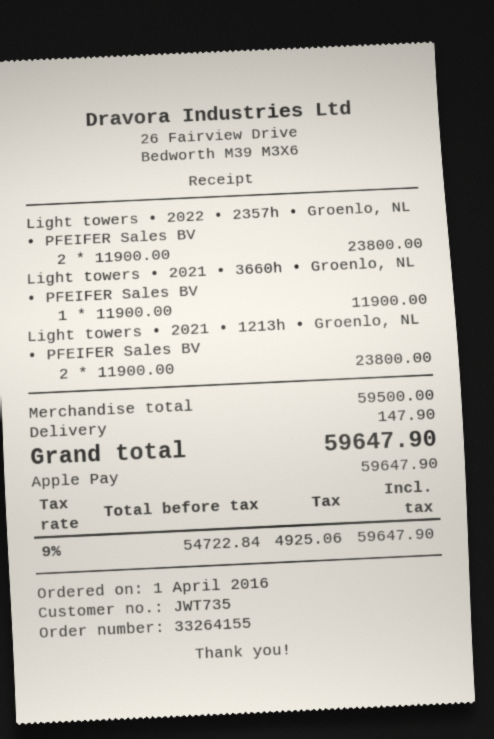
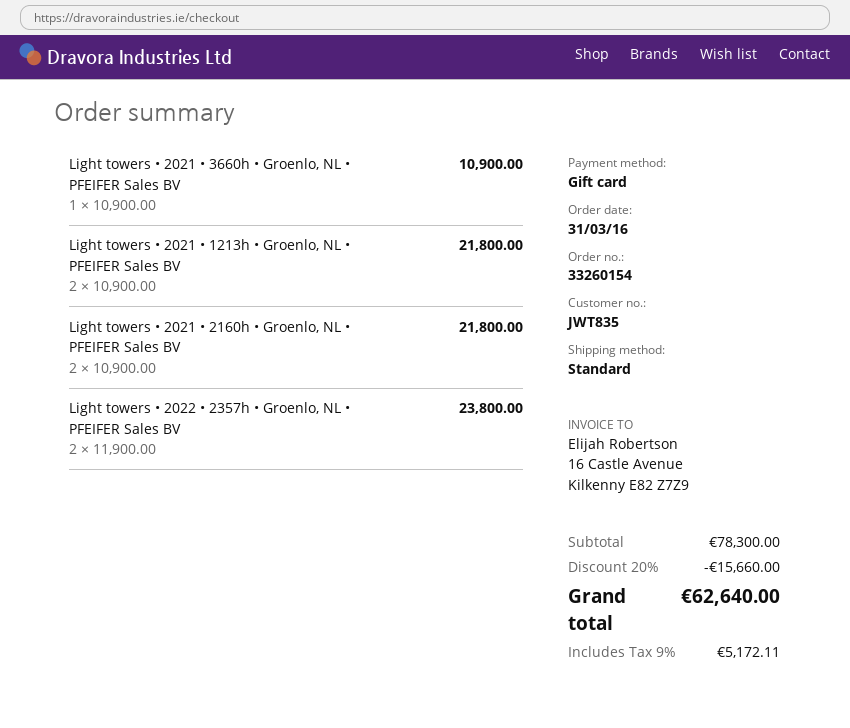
order number: 33264155 -> 33260154
order date: 2016-04-01 -> 2016-03-31
customer number: JWT735 -> JWT835
payment method: Apple Pay -> gift card
Light towers • 2021 • 3660h • Groenlo, NL • PFEIFER Sales BV: 1 x 11900.00 = 11900.00 -> 1 x 10900.00 = 10900.00
Light towers • 2021 • 1213h • Groenlo, NL • PFEIFER Sales BV: 2 x 11900.00 = 23800.00 -> 2 x 10900.00 = 21800.00
Light towers • 2021 • 2160h • Groenlo, NL • PFEIFER Sales BV: none -> 2 x 10900.00 = 21800.00
subtotal: 59500.00 -> 78300.00
discount: none -> 20% = 15660.00
shipping: 147.90 -> none
tax: 9% = 4925.06 -> 9% = 5172.11
total: 59647.90 -> 62640.00

